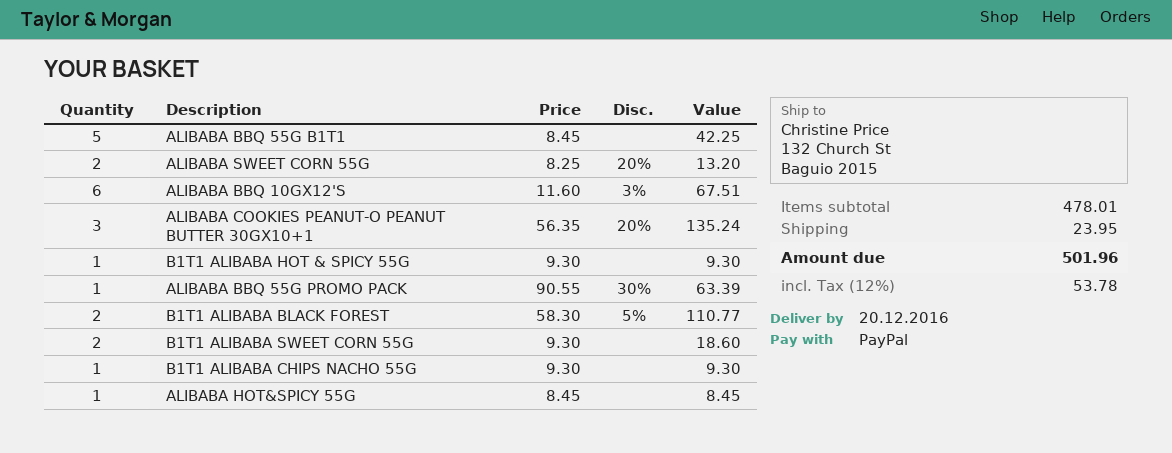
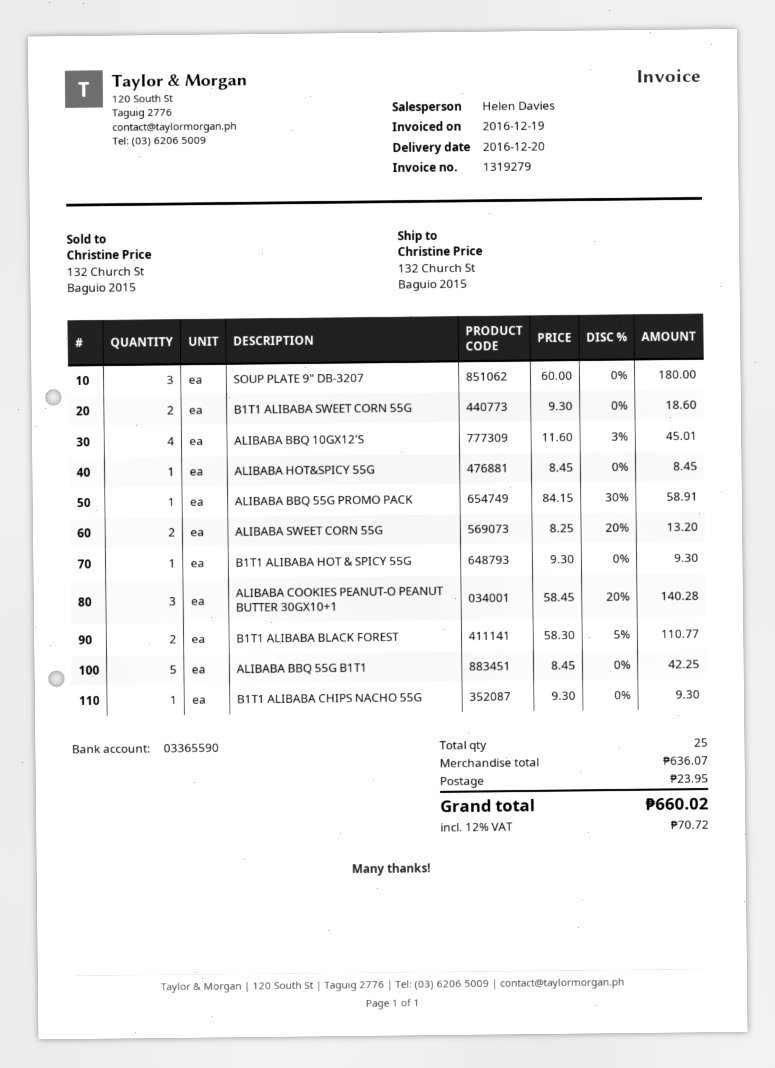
ALIBABA BBQ 10GX12'S: 6 x 11.60 - 3% = 67.51 -> 4 x 11.60 - 3% = 45.01
ALIBABA COOKIES PEANUT-O PEANUT BUTTER 30GX10+1: 3 x 56.35 - 20% = 135.24 -> 3 x 58.45 - 20% = 140.28
ALIBABA BBQ 55G PROMO PACK: 1 x 90.55 - 30% = 63.39 -> 1 x 84.15 - 30% = 58.91
SOUP PLATE 9" DB-3207: none -> 3 x 60.00 = 180.00
subtotal: 478.01 -> 636.07
tax: 12% = 53.78 -> 12% = 70.72
total: 501.96 -> 660.02

